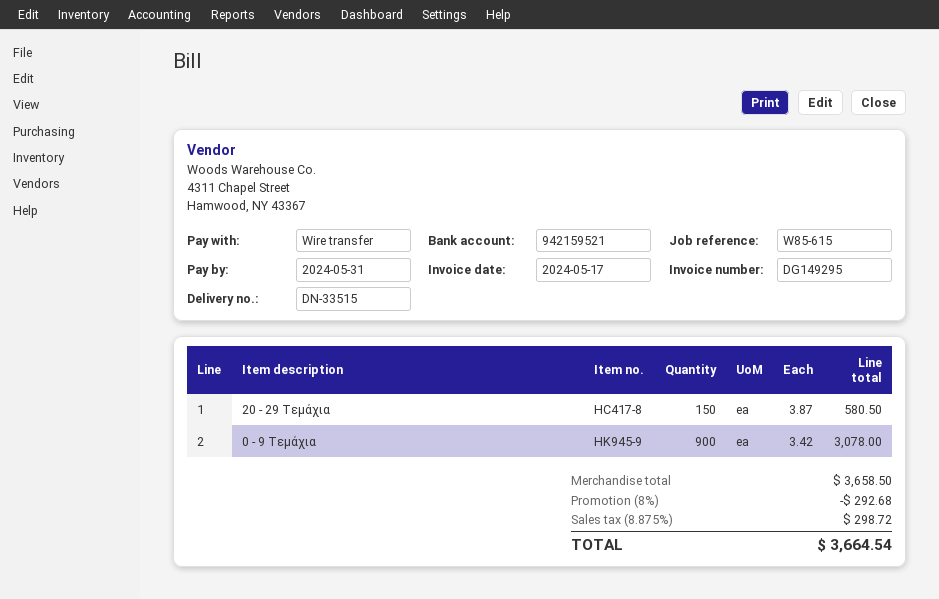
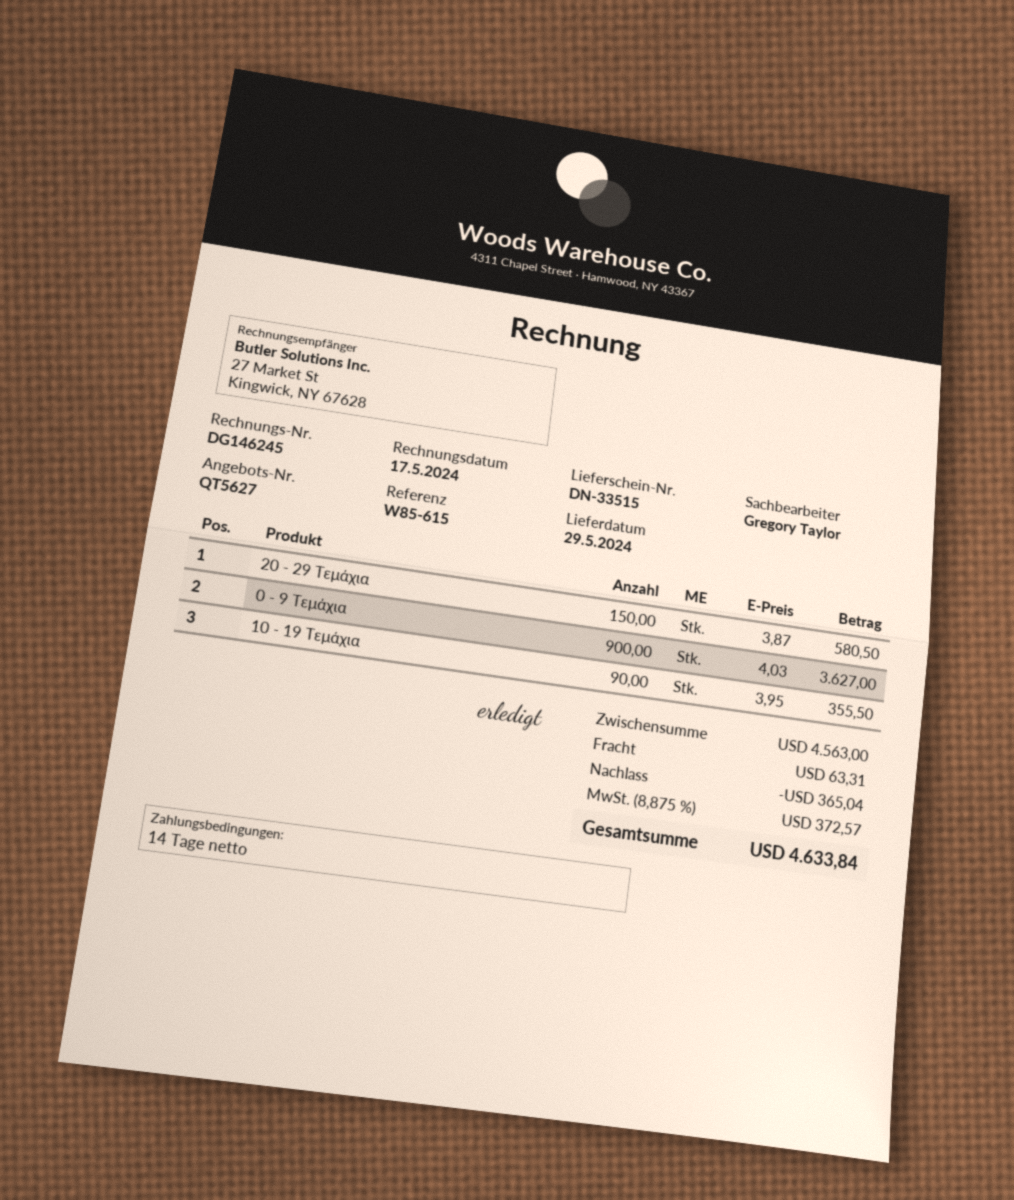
invoice number: DG149295 -> DG146245
0 - 9 Τεμάχια: 900 x 3.42 = 3078.00 -> 900 x 4.03 = 3627.00
10 - 19 Τεμάχια: none -> 90 x 3.95 = 355.50
subtotal: 3658.50 -> 4563.00
discount: 292.68 -> 365.04
shipping: none -> 63.31
tax: 8.875% = 298.72 -> 8.875% = 372.57
total: 3664.54 -> 4633.84

